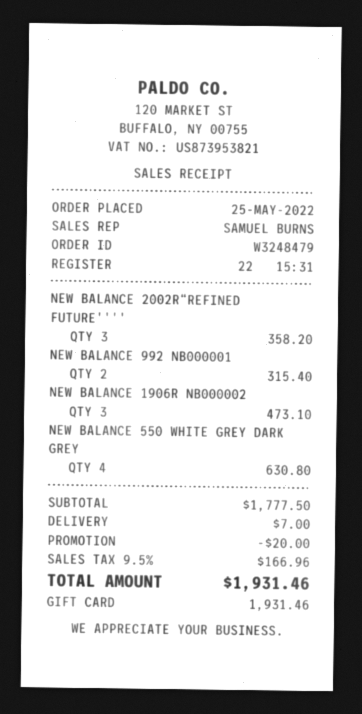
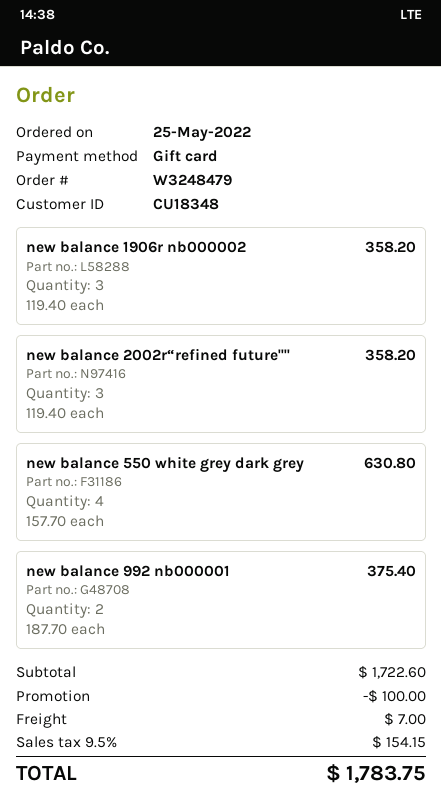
NEW BALANCE 992 NB000001: 2 for 315.40 -> 2 for 375.40
NEW BALANCE 1906R NB000002: 3 for 473.10 -> 3 for 358.20
subtotal: 1777.50 -> 1722.60
discount: 20.00 -> 100.00
tax: 9.5% = 166.96 -> 9.5% = 154.15
total: 1931.46 -> 1783.75

